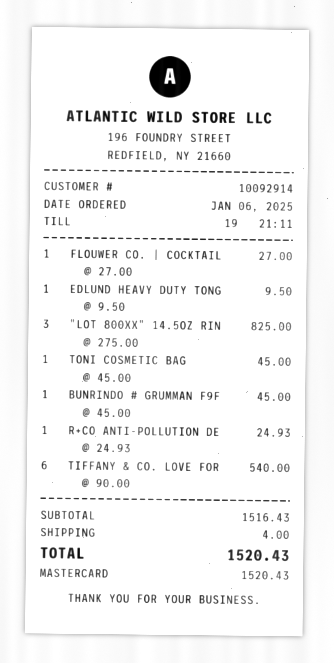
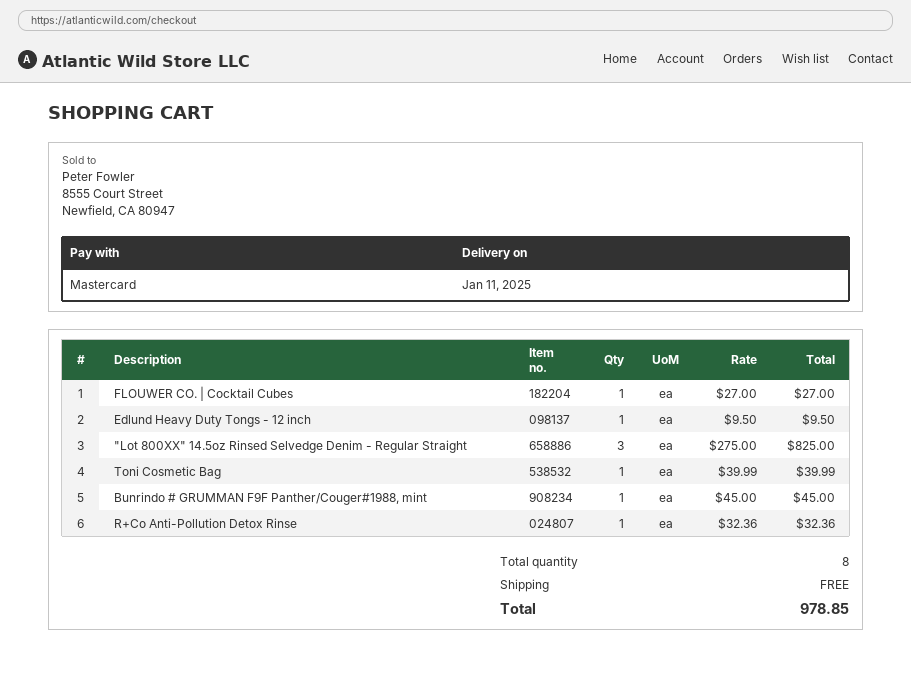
TONI COSMETIC BAG: 1 x 45.00 = 45.00 -> 1 x 39.99 = 39.99
R+CO ANTI-POLLUTION DE: 1 x 24.93 = 24.93 -> 1 x 32.36 = 32.36
TIFFANY & CO. LOVE FOR: 6 x 90.00 = 540.00 -> none
shipping: 4.00 -> 0.00
total: 1520.43 -> 978.85

